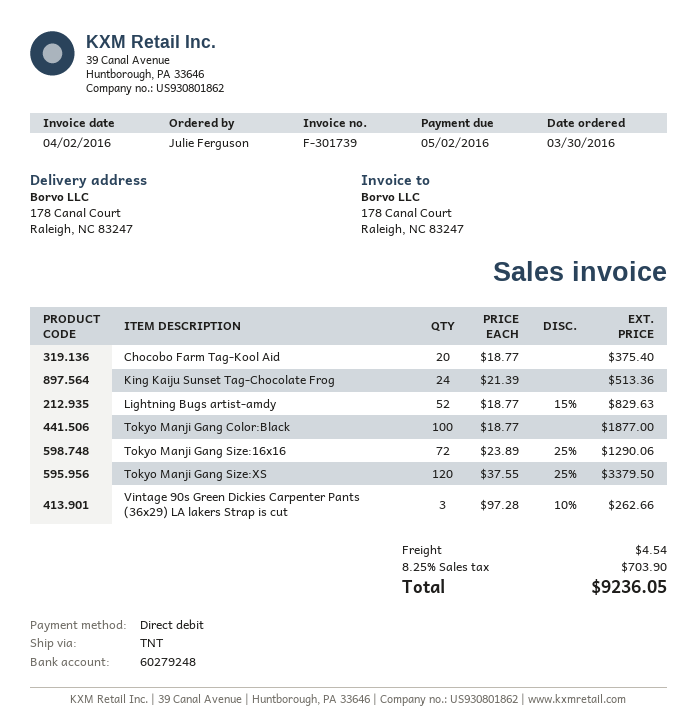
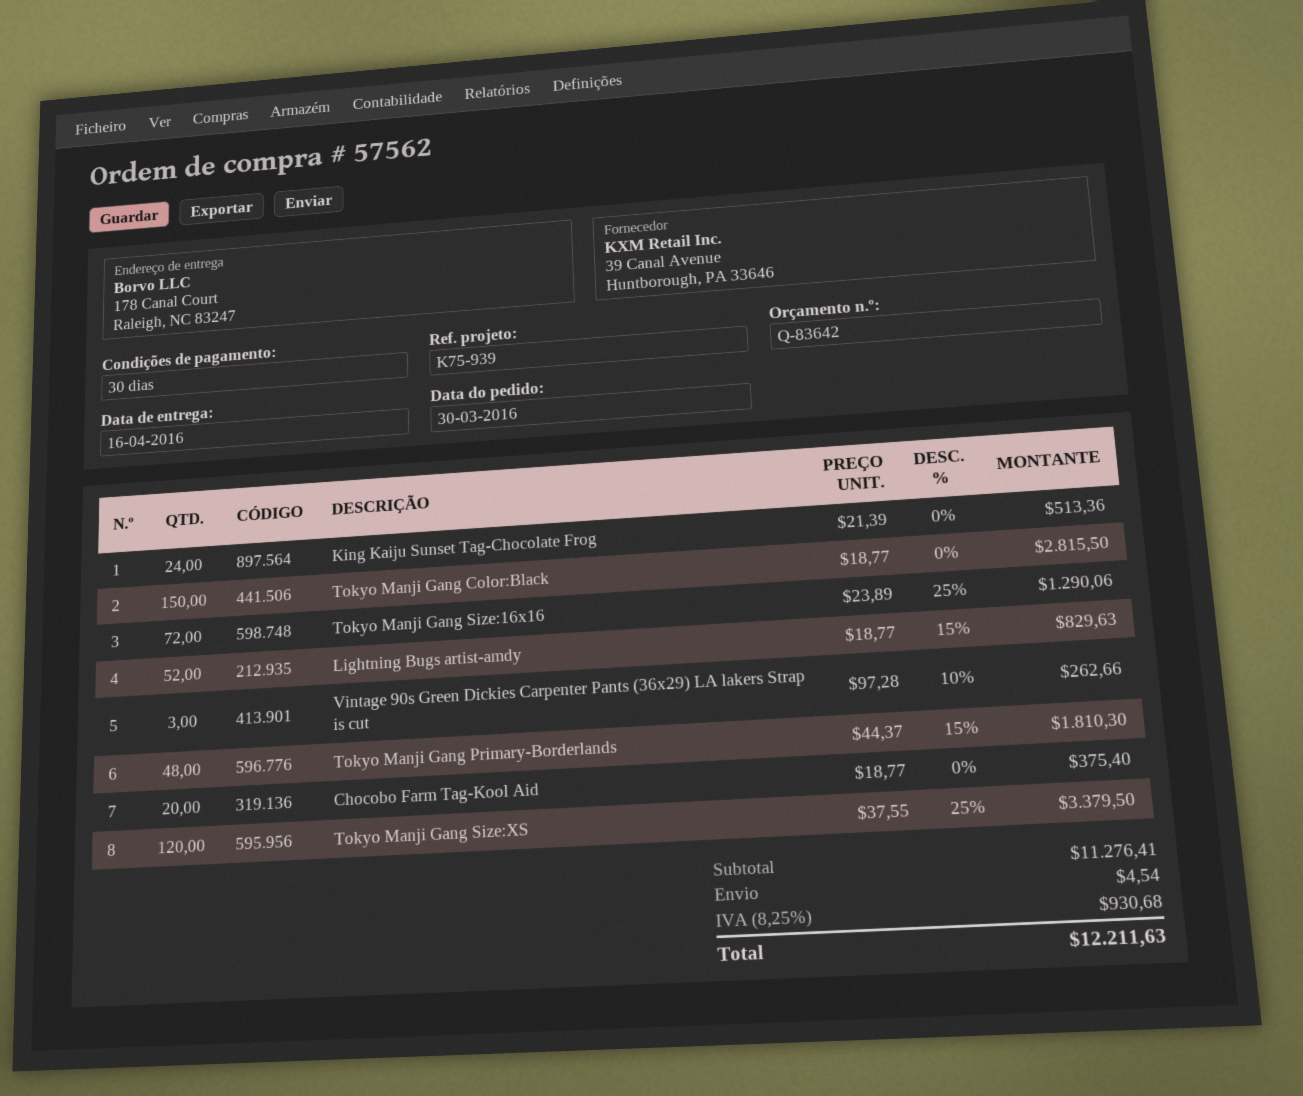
Tokyo Manji Gang Color:Black: 100 x 18.77 = 1877.00 -> 150 x 18.77 = 2815.50
Tokyo Manji Gang Primary-Borderlands: none -> 48 x 44.37 - 15% = 1810.30
tax: 8.25% = 703.90 -> 8.25% = 930.68
total: 9236.05 -> 12211.63

